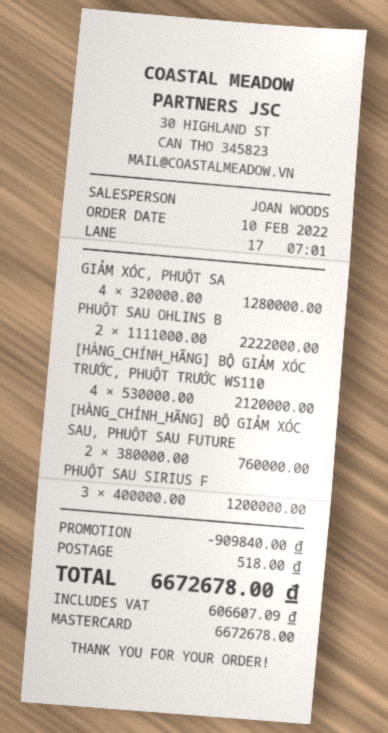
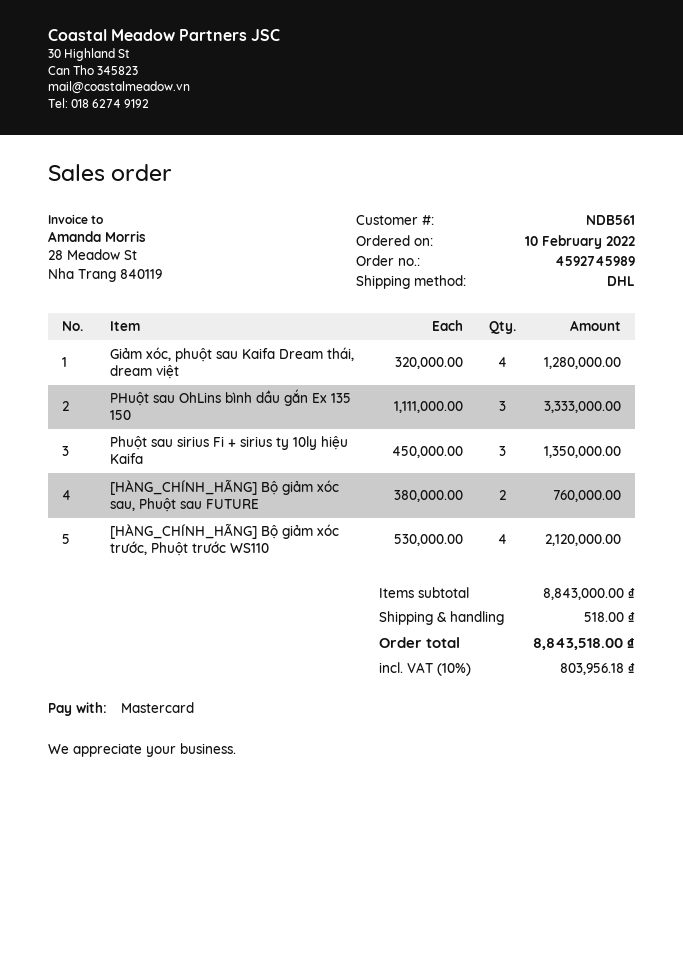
PHUỘT SAU OHLINS B: 2 x 1111000.00 = 2222000.00 -> 3 x 1111000.00 = 3333000.00
PHUỘT SAU SIRIUS F: 3 x 400000.00 = 1200000.00 -> 3 x 450000.00 = 1350000.00
discount: 909840.00 -> none
tax: 606607.09 -> 803956.18
total: 6672678.00 -> 8843518.00

